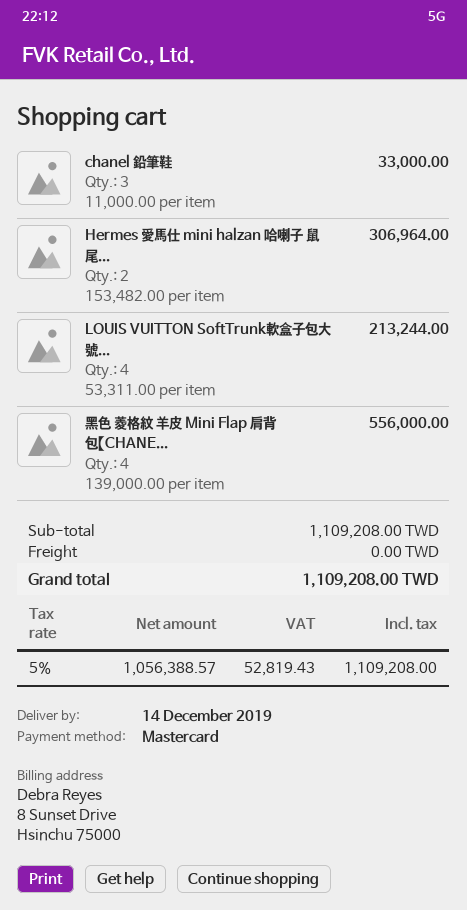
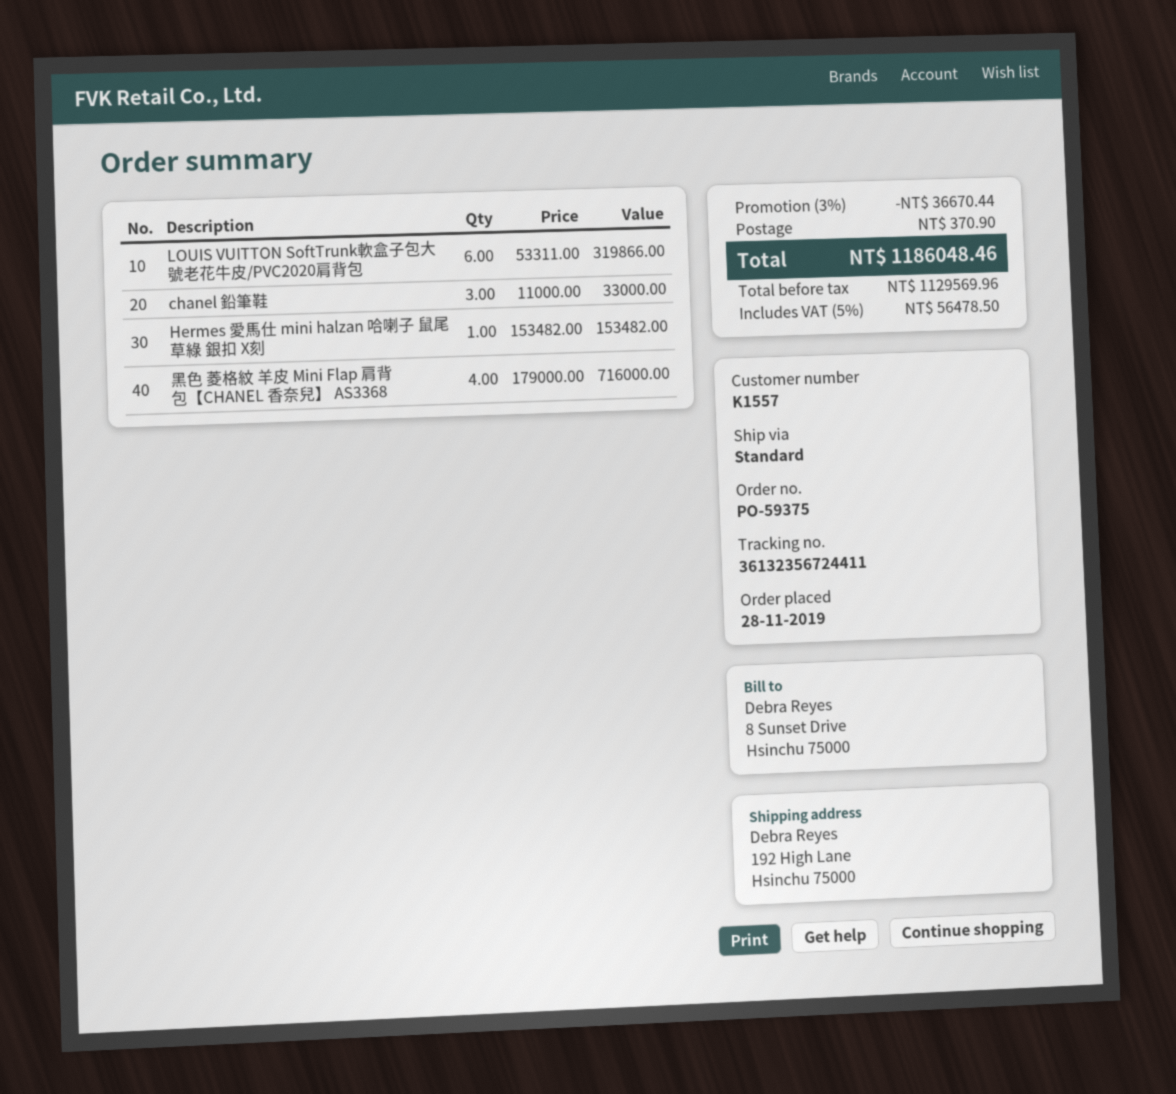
Hermes 愛馬仕 mini halzan 哈喇子 鼠尾...: 2 x 153482.00 = 306964.00 -> 1 x 153482.00 = 153482.00
LOUIS VUITTON SoftTrunk軟盒子包大號...: 4 x 53311.00 = 213244.00 -> 6 x 53311.00 = 319866.00
黑色 菱格紋 羊皮 Mini Flap 肩背包【CHANE...: 4 x 139000.00 = 556000.00 -> 4 x 179000.00 = 716000.00
discount: none -> 3% = 36670.44
shipping: 0.00 -> 370.90
net: 1056388.57 -> 1129569.96
tax: 5% = 52819.43 -> 5% = 56478.50
total: 1109208.00 -> 1186048.46

